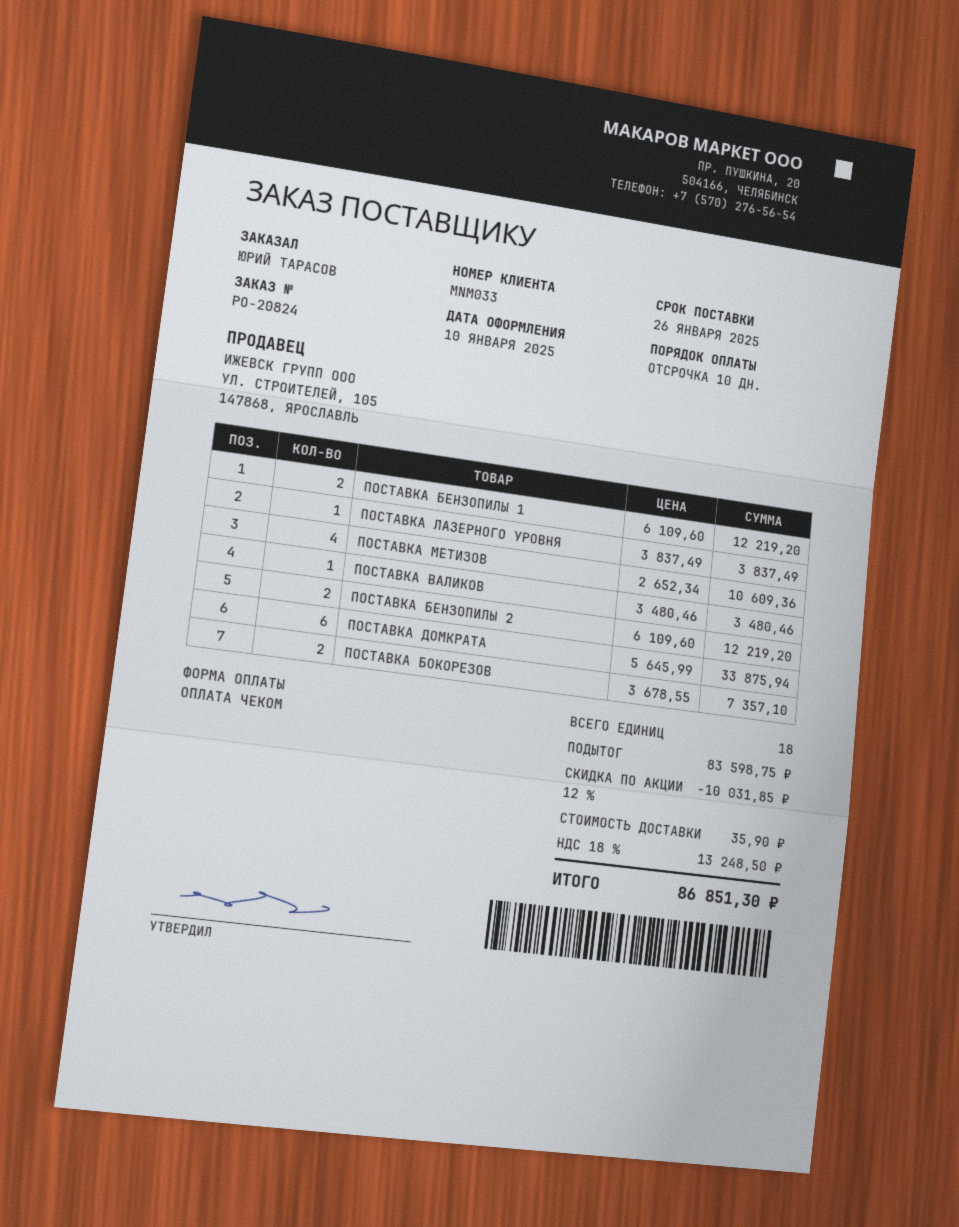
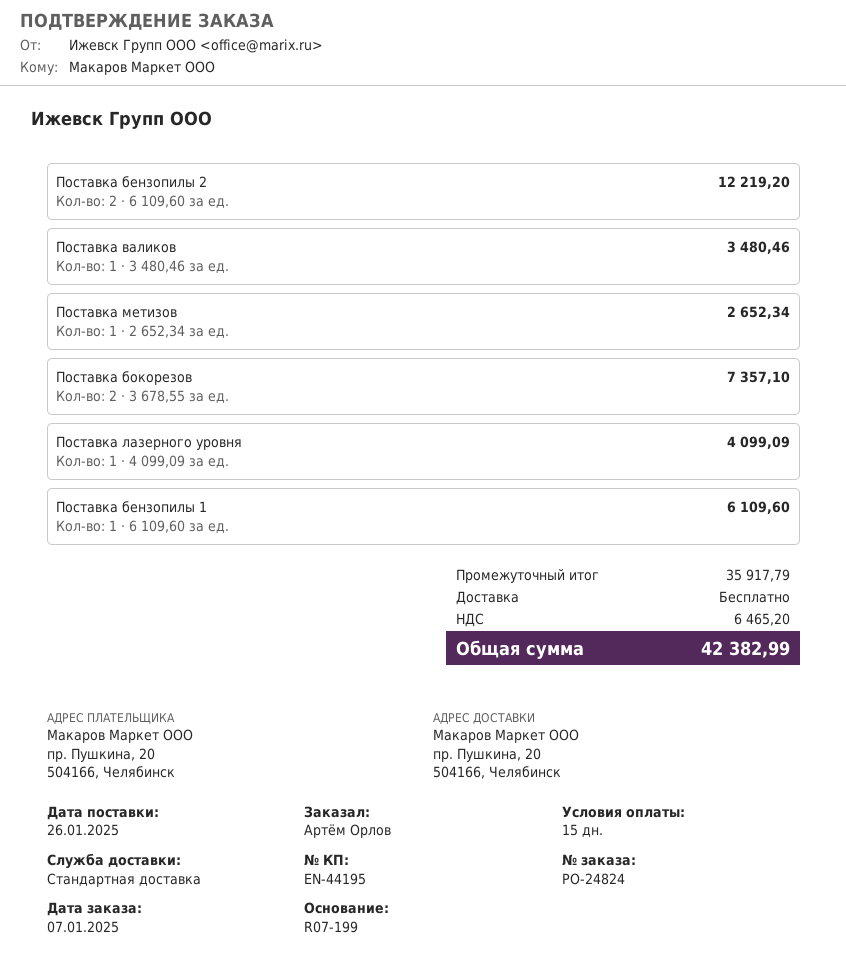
order number: PO-20824 -> PO-24824
order date: 2025-01-10 -> 2025-01-07
payment terms: 10 days -> 15 days
ordered by: ЮРИЙ ТАРАСОВ -> Артём Орлов
ПОСТАВКА БЕНЗОПИЛЫ 1: 2 x 6109.60 = 12219.20 -> 1 x 6109.60 = 6109.60
ПОСТАВКА ЛАЗЕРНОГО УРОВНЯ: 1 x 3837.49 = 3837.49 -> 1 x 4099.09 = 4099.09
ПОСТАВКА МЕТИЗОВ: 4 x 2652.34 = 10609.36 -> 1 x 2652.34 = 2652.34
ПОСТАВКА ДОМКРАТА: 6 x 5645.99 = 33875.94 -> none
subtotal: 83598.75 -> 35917.79
discount: 12% = 10031.85 -> none
shipping: 35.90 -> 0.00
tax: 13248.50 -> 6465.20
total: 86851.30 -> 42382.99

